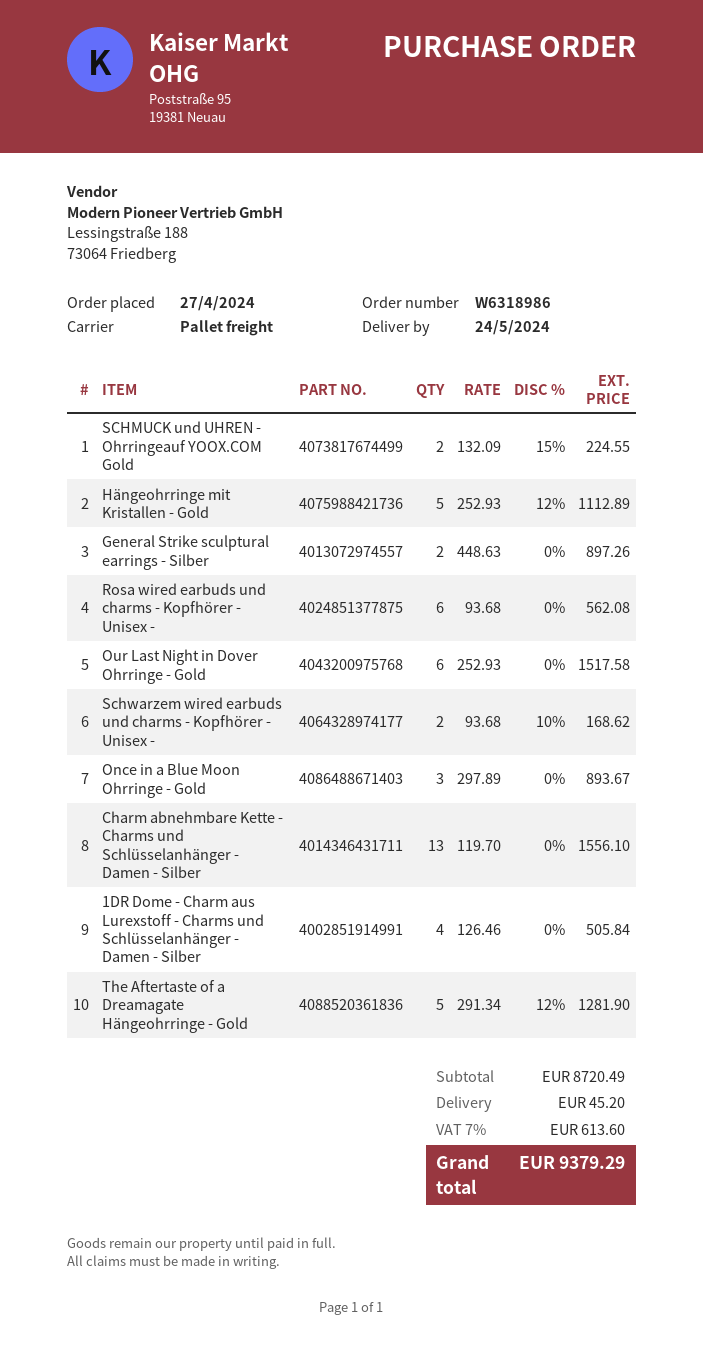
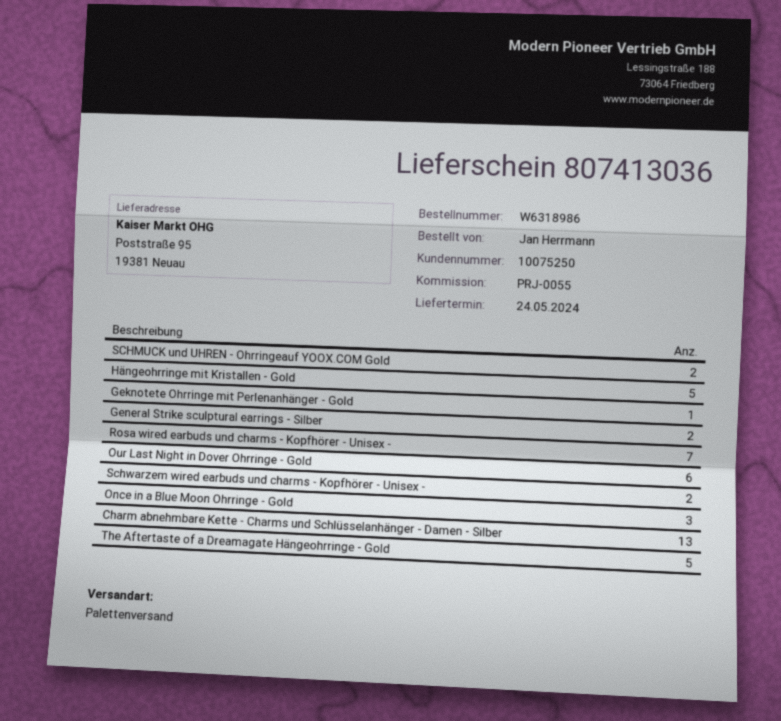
Rosa wired earbuds und charms - Kopfhörer - Unisex -: 6 -> 7
1DR Dome - Charm aus Lurexstoff - Charms und Schlüsselanhänger - Damen - Silber: 4 -> none
Geknotete Ohrringe mit Perlenanhänger - Gold: none -> 1

